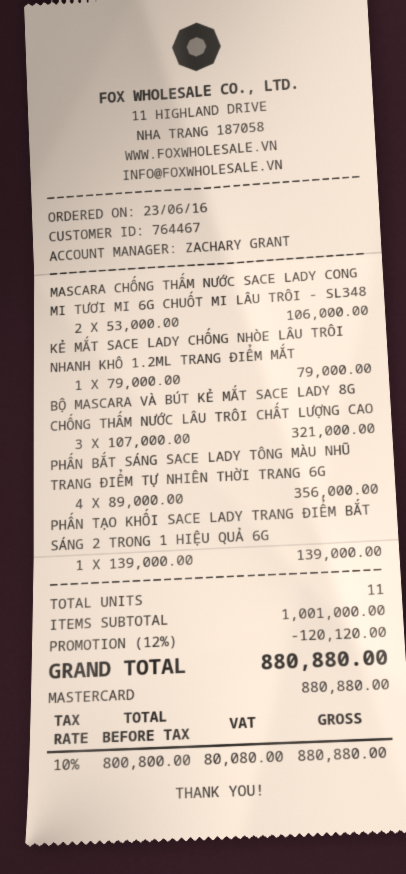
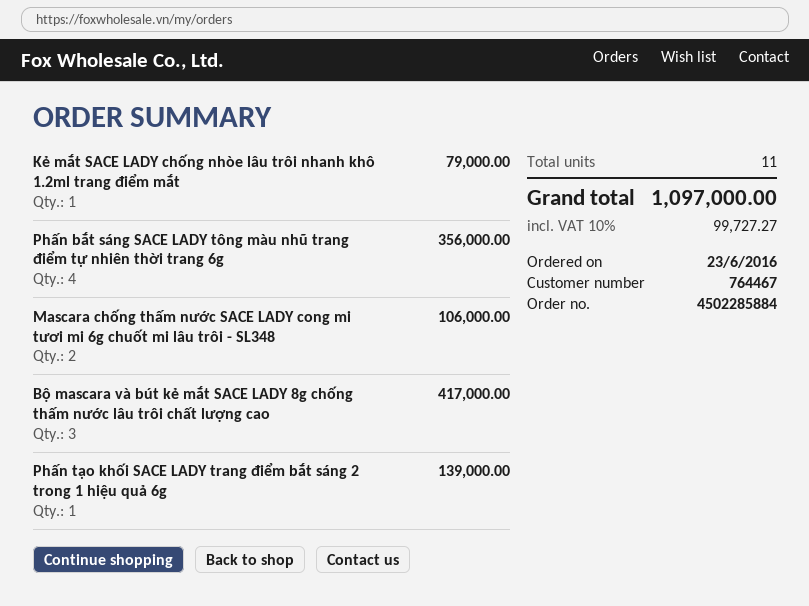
BỘ MASCARA VÀ BÚT KẺ MẮT SACE LADY 8G CHỐNG THẤM NƯỚC LÂU TRÔI CHẤT LƯỢNG CAO: 3 for 321000.00 -> 3 for 417000.00
discount: 12% = 120120.00 -> none
tax: 10% = 80080.00 -> 10% = 99727.27
total: 880880.00 -> 1097000.00

